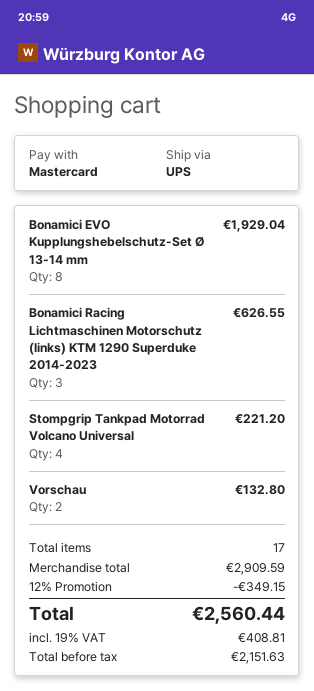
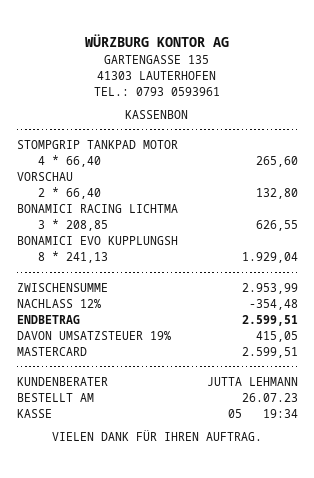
Stompgrip Tankpad Motorrad Volcano Universal: 4 for 221.20 -> 4 for 265.60
subtotal: 2909.59 -> 2953.99
discount: 12% = 349.15 -> 12% = 354.48
tax: 19% = 408.81 -> 19% = 415.05
total: 2560.44 -> 2599.51

